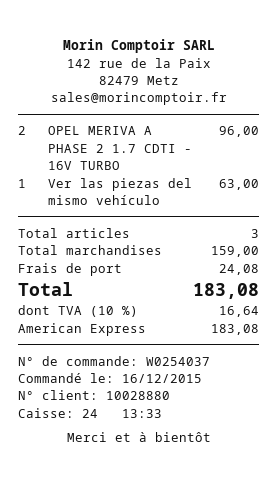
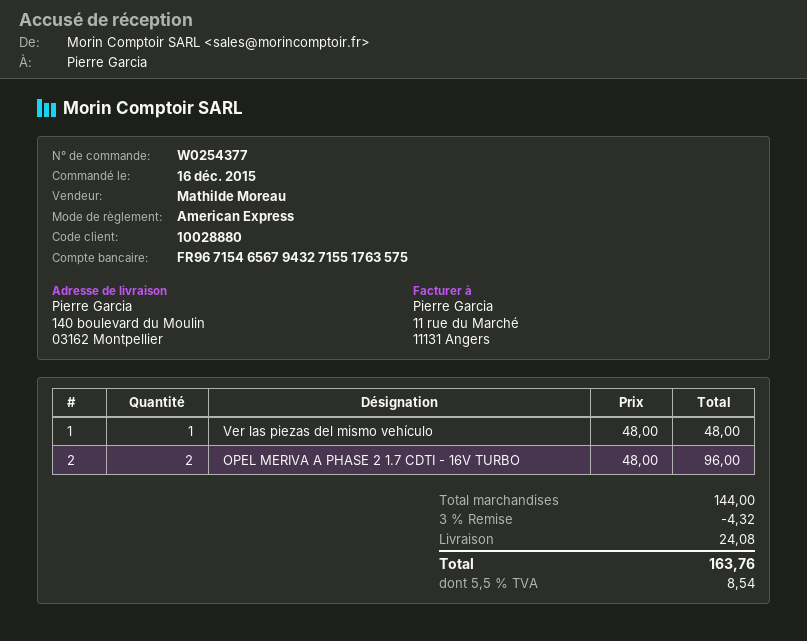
order number: W0254037 -> W0254377
Ver las piezas del mismo vehículo: 1 for 63.00 -> 1 for 48.00
subtotal: 159.00 -> 144.00
discount: none -> 3% = 4.32
tax: 10% = 16.64 -> 5.5% = 8.54
total: 183.08 -> 163.76

